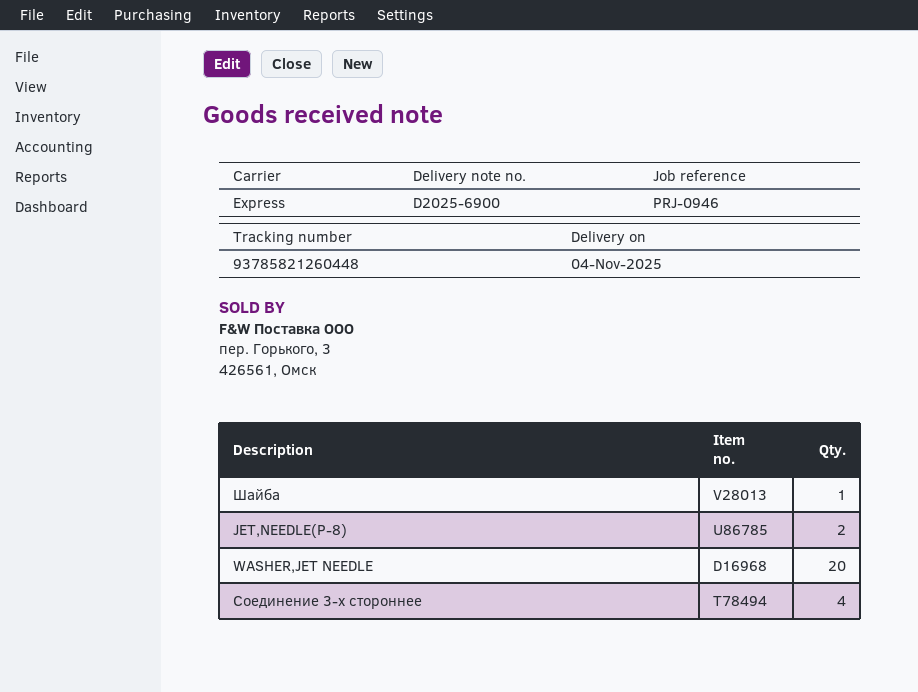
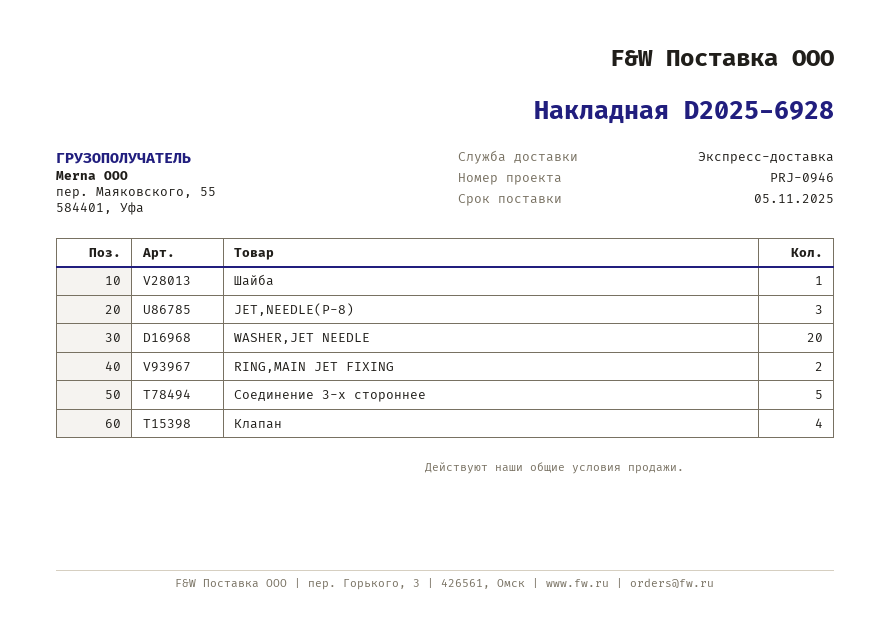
delivery note number: D2025-6900 -> D2025-6928
delivery date: 2025-11-04 -> 2025-11-05
JET,NEEDLE(P-8): 2 -> 3
Соединение 3-х стороннее: 4 -> 5
RING,MAIN JET FIXING: none -> 2
Клапан: none -> 4

